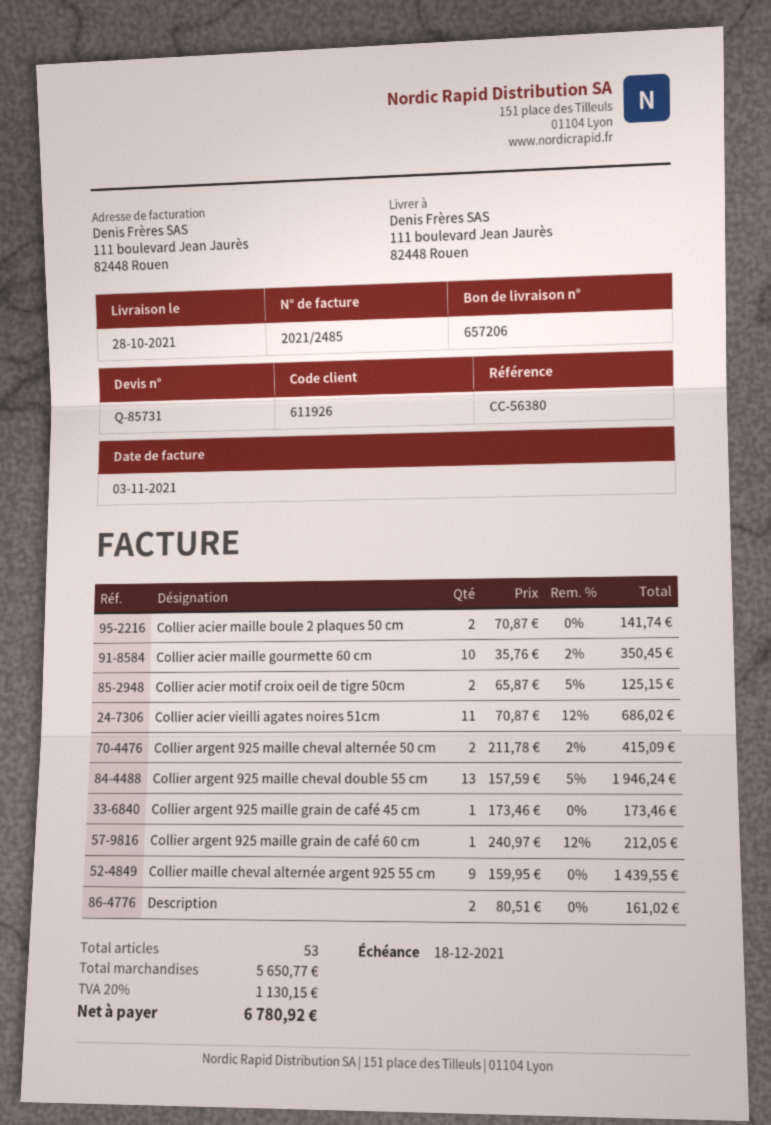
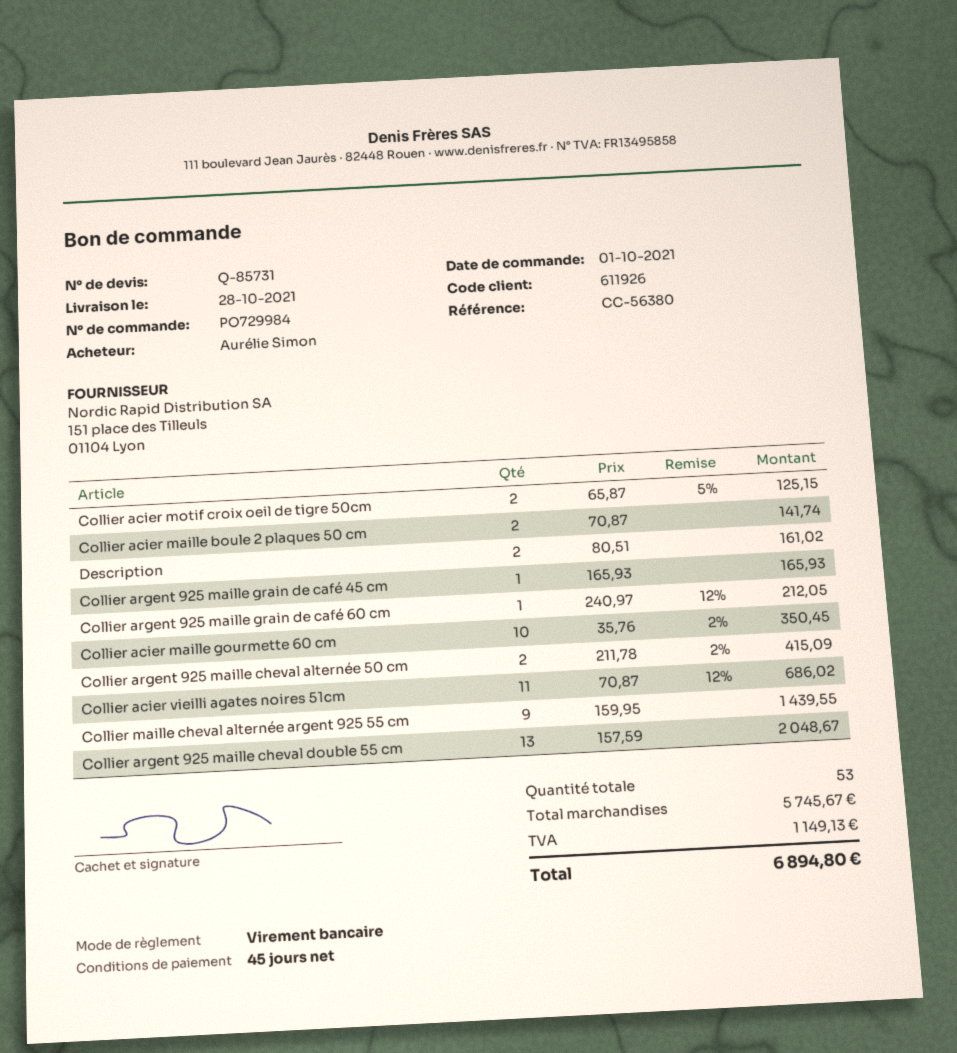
Collier argent 925 maille cheval double 55 cm: 13 x 157.59 - 5% = 1946.24 -> 13 x 157.59 = 2048.67
Collier argent 925 maille grain de café 45 cm: 1 x 173.46 = 173.46 -> 1 x 165.93 = 165.93
subtotal: 5650.77 -> 5745.67
tax: 1130.15 -> 1149.13
total: 6780.92 -> 6894.80

